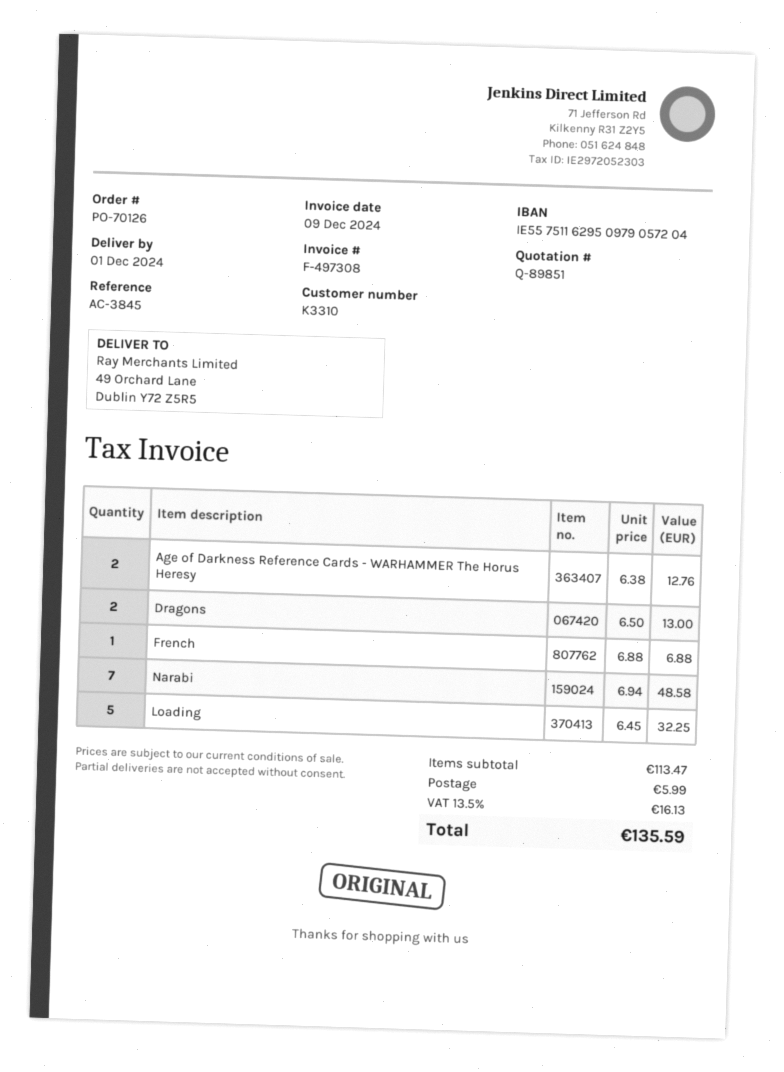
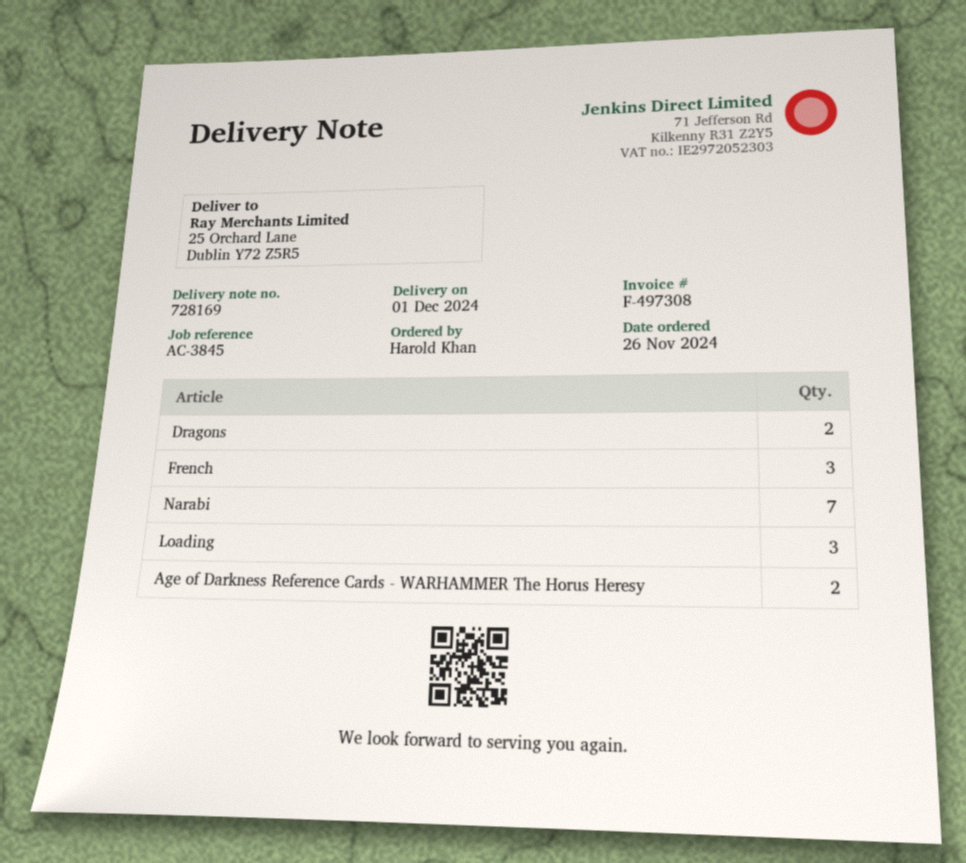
ship to: 49 Orchard Lane, Dublin Y72 Z5R5 -> 25 Orchard Lane, Dublin Y72 Z5R5
French: 1 -> 3
Loading: 5 -> 3

